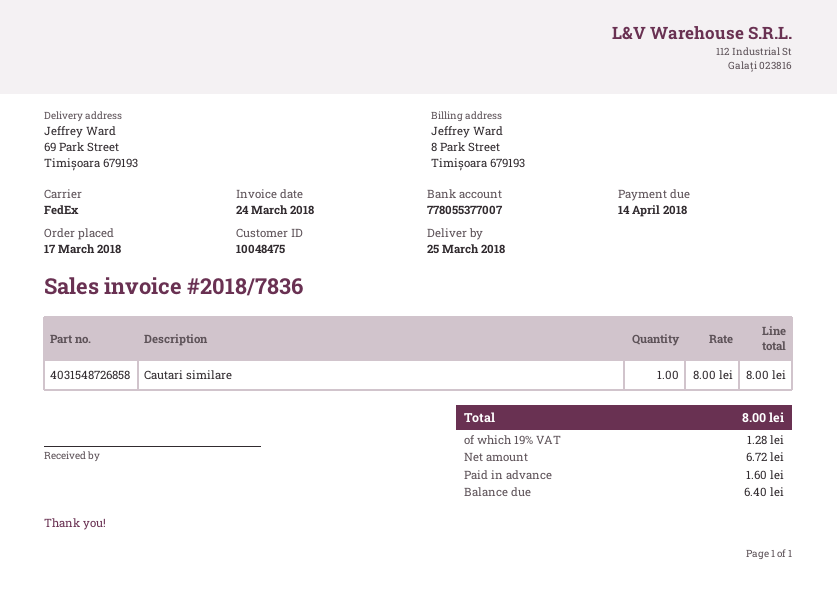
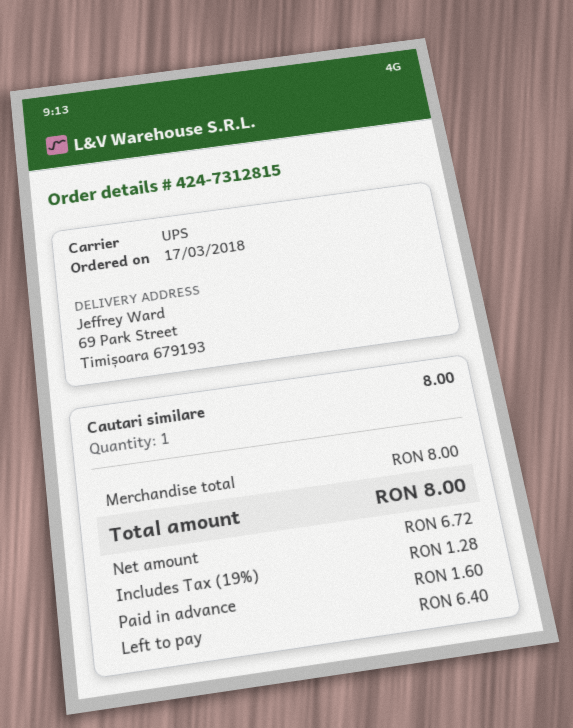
shipping method: FedEx -> UPS

